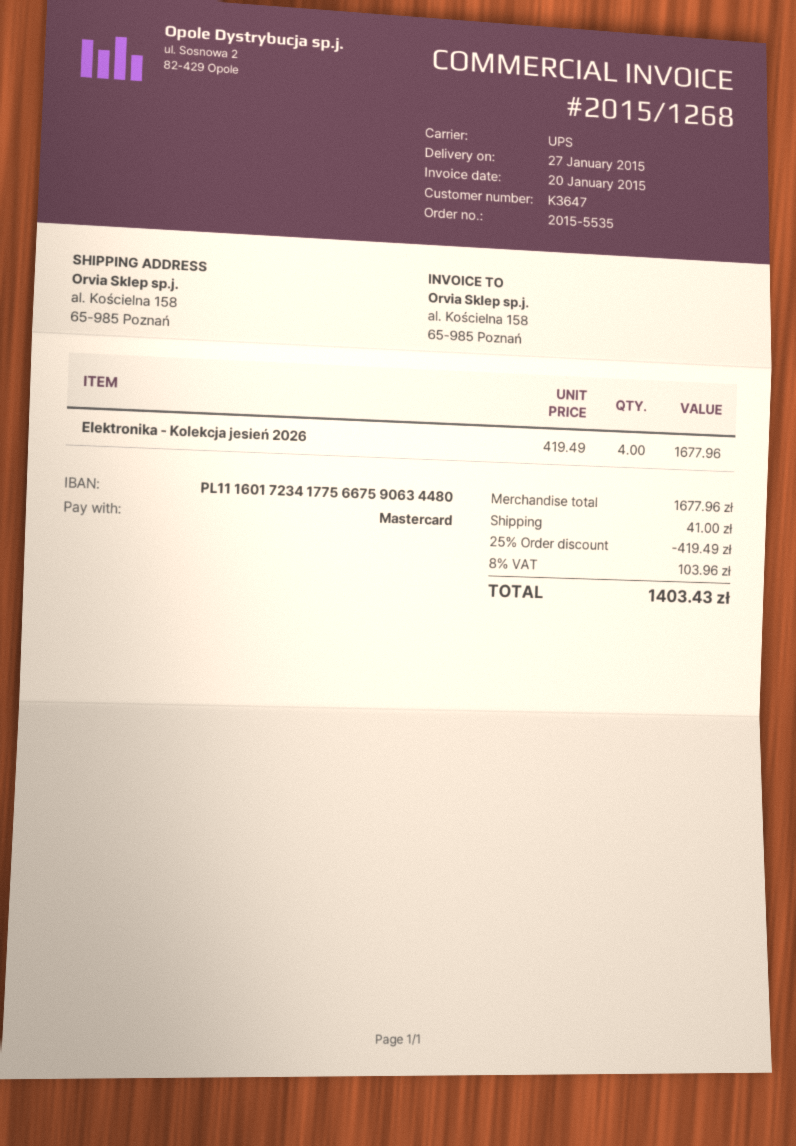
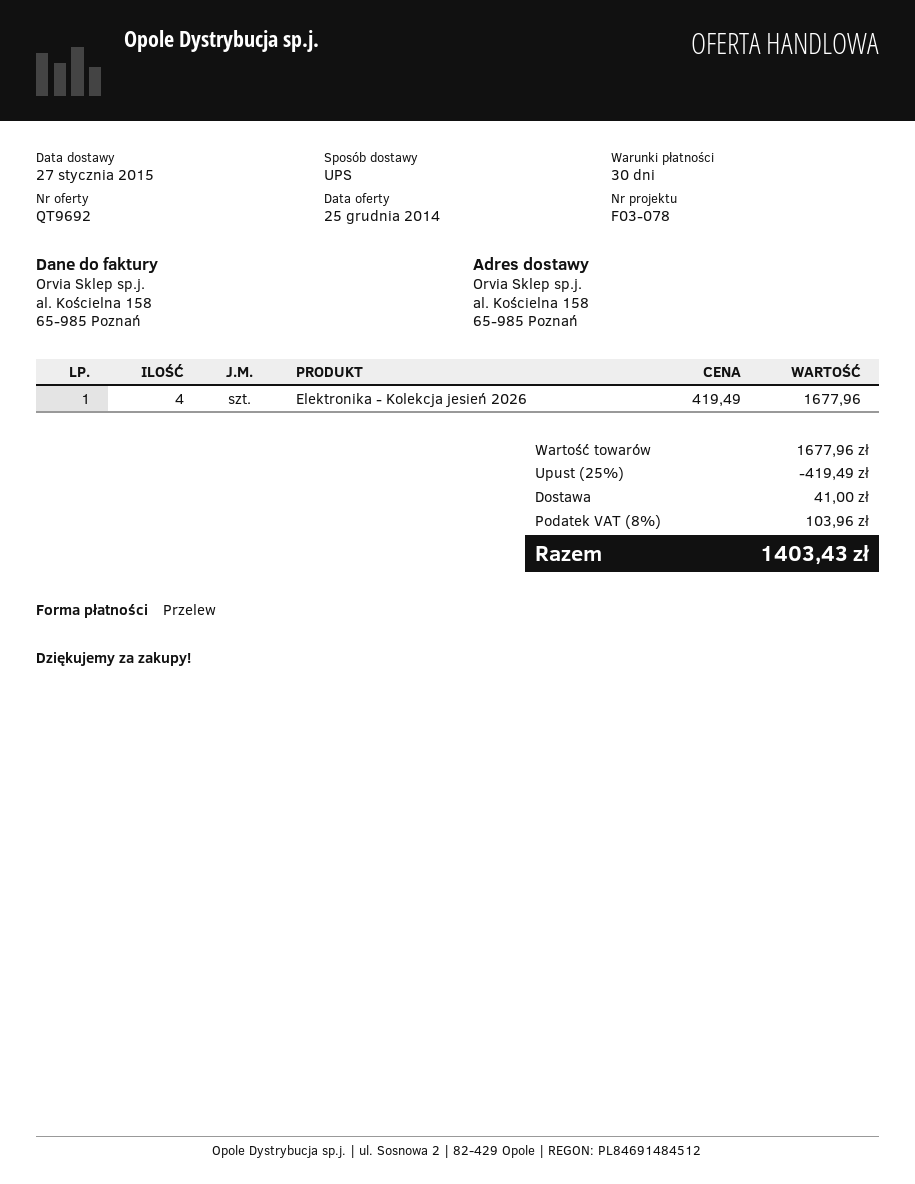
payment method: Mastercard -> bank transfer

